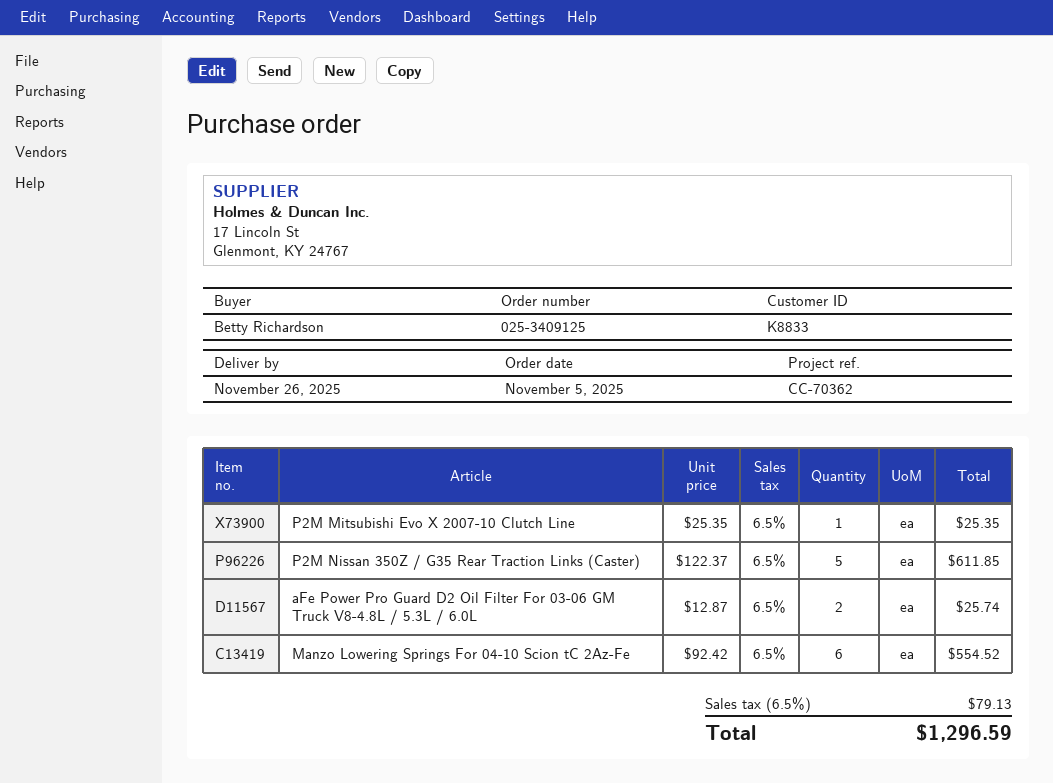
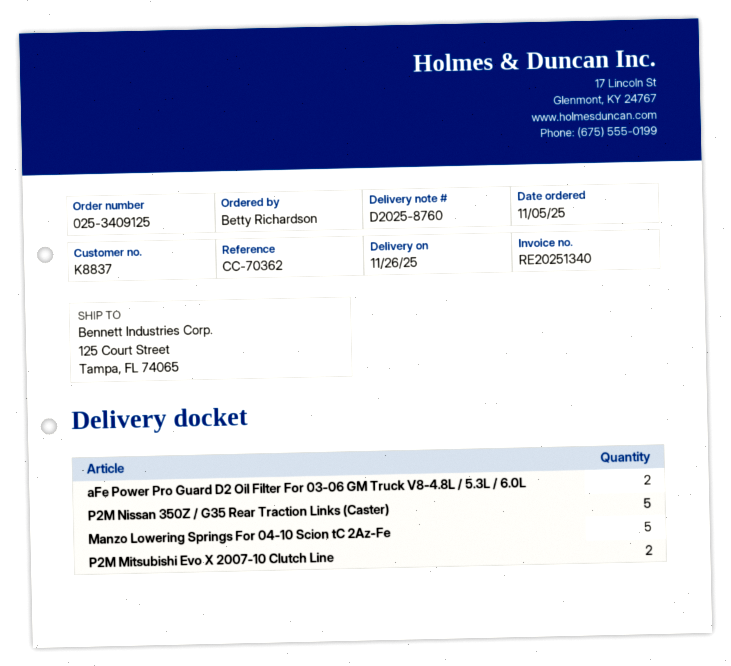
customer number: K8833 -> K8837
P2M Mitsubishi Evo X 2007-10 Clutch Line: 1 -> 2
Manzo Lowering Springs For 04-10 Scion tC 2Az-Fe: 6 -> 5

